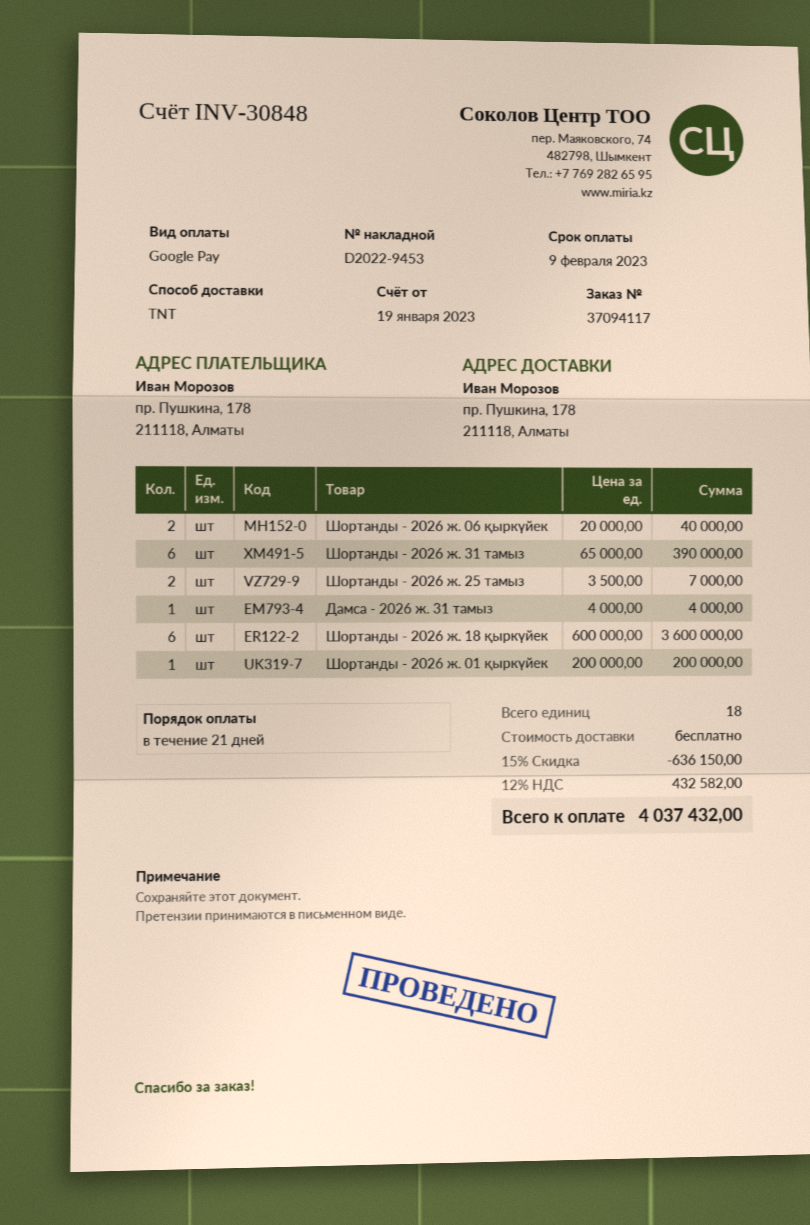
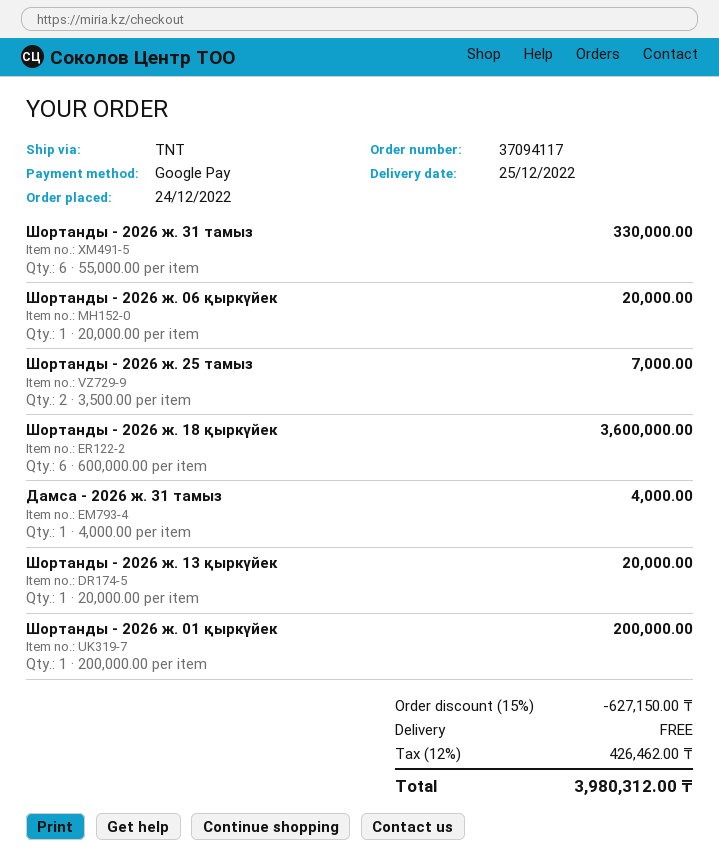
Шортанды - 2026 ж. 06 қыркүйек: 2 x 20000.00 = 40000.00 -> 1 x 20000.00 = 20000.00
Шортанды - 2026 ж. 31 тамыз: 6 x 65000.00 = 390000.00 -> 6 x 55000.00 = 330000.00
Шортанды - 2026 ж. 13 қыркүйек: none -> 1 x 20000.00 = 20000.00
discount: 15% = 636150.00 -> 15% = 627150.00
tax: 12% = 432582.00 -> 12% = 426462.00
total: 4037432.00 -> 3980312.00

